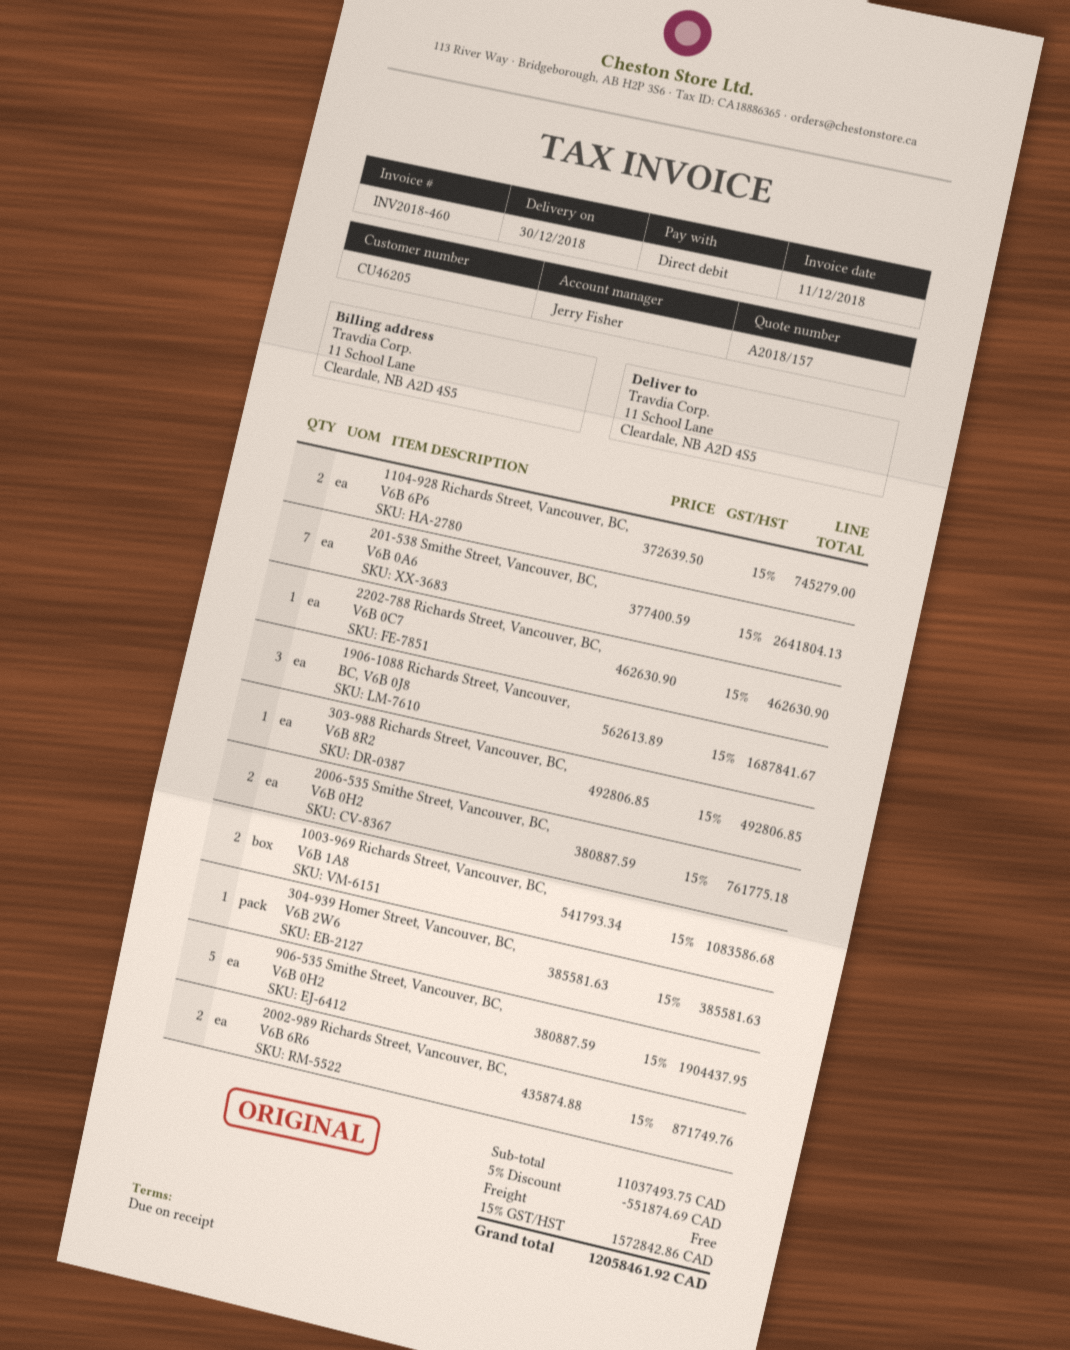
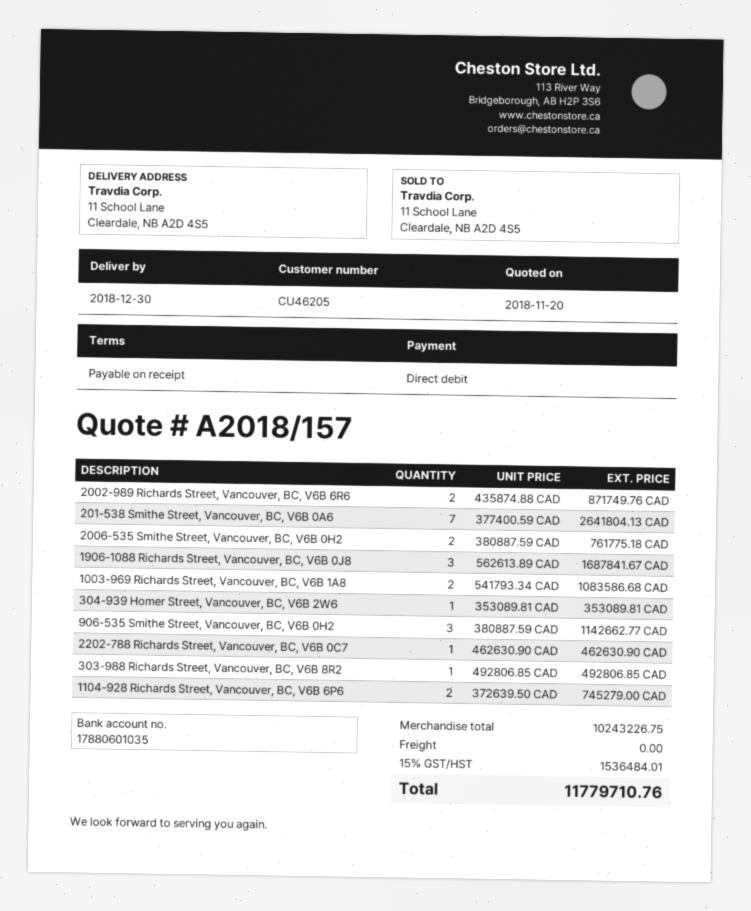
304-939 Homer Street, Vancouver, BC, V6B 2W6: 1 x 385581.63 = 385581.63 -> 1 x 353089.81 = 353089.81
906-535 Smithe Street, Vancouver, BC, V6B 0H2: 5 x 380887.59 = 1904437.95 -> 3 x 380887.59 = 1142662.77
subtotal: 11037493.75 -> 10243226.75
discount: 5% = 551874.69 -> none
tax: 15% = 1572842.86 -> 15% = 1536484.01
total: 12058461.92 -> 11779710.76

